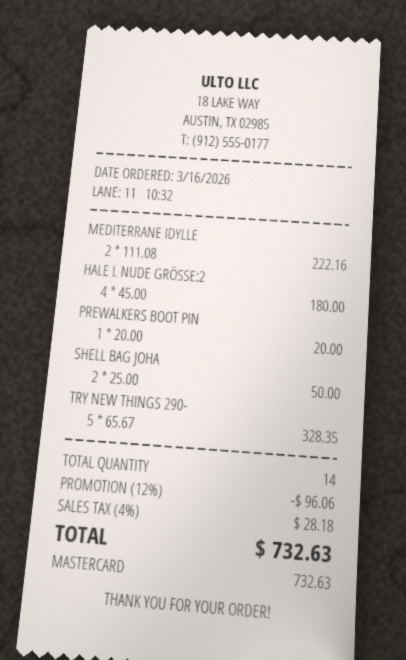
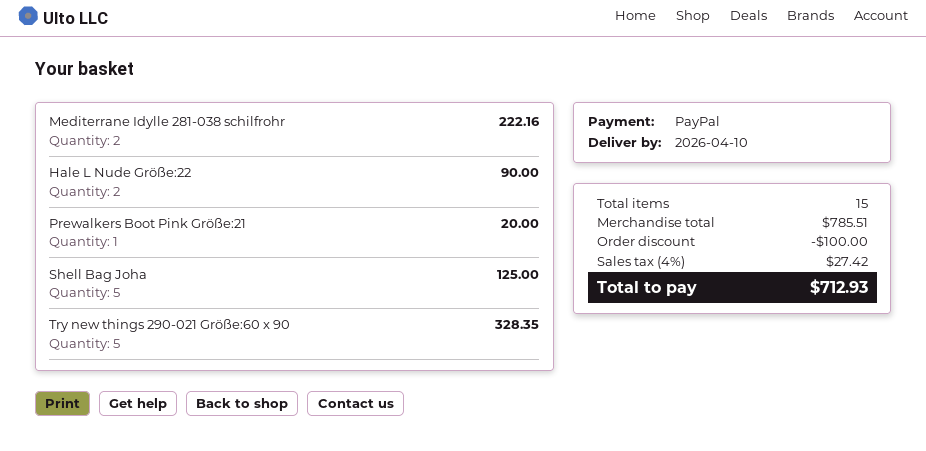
payment method: Mastercard -> PayPal
HALE L NUDE GRÖSSE:2: 4 for 180.00 -> 2 for 90.00
SHELL BAG JOHA: 2 for 50.00 -> 5 for 125.00
total quantity: 14 -> 15
discount: 96.06 -> 100.00
tax: 4% = 28.18 -> 4% = 27.42
total: 732.63 -> 712.93

